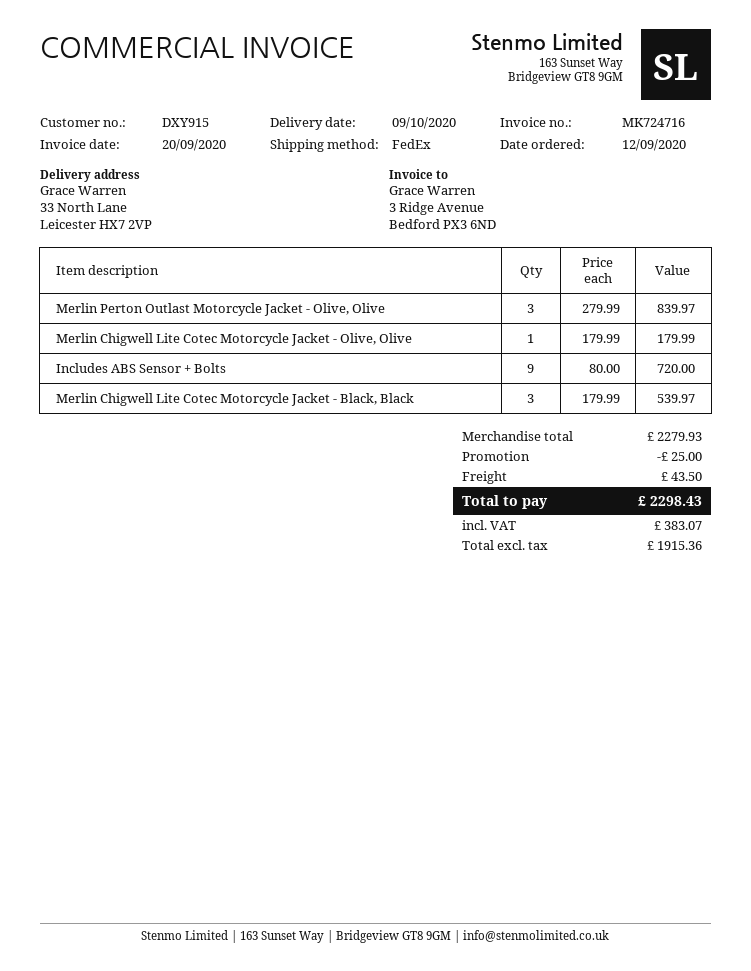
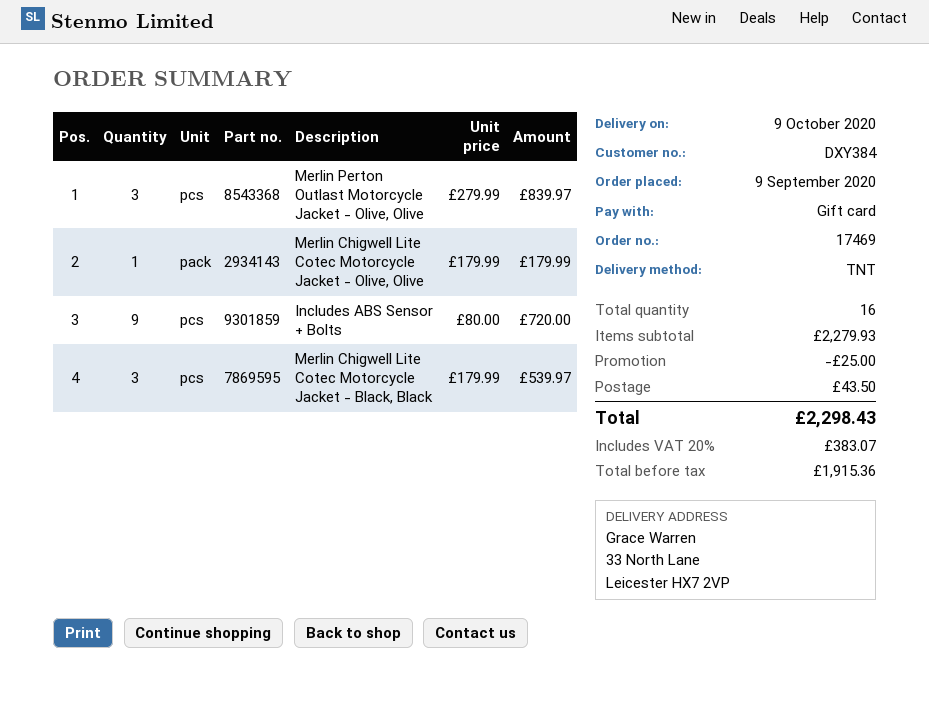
order date: 2020-09-12 -> 2020-09-09
customer number: DXY915 -> DXY384
shipping method: FedEx -> TNT

